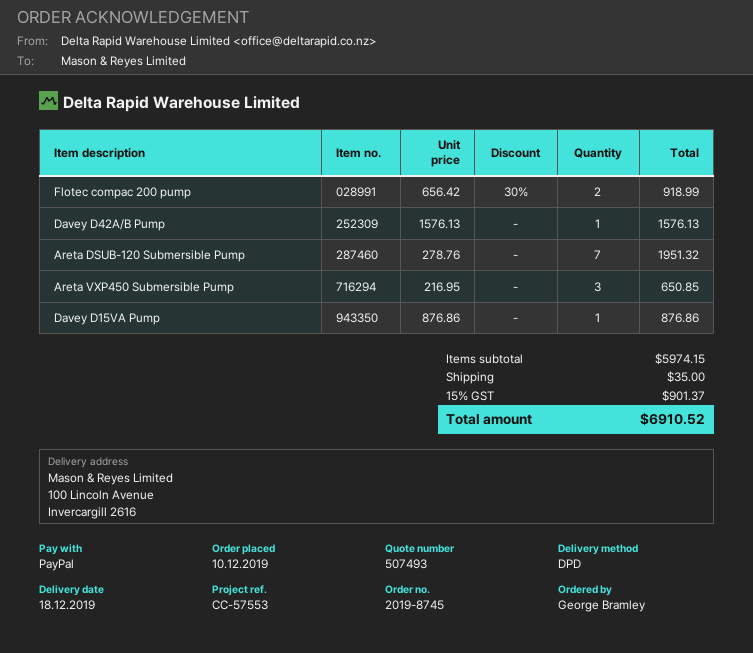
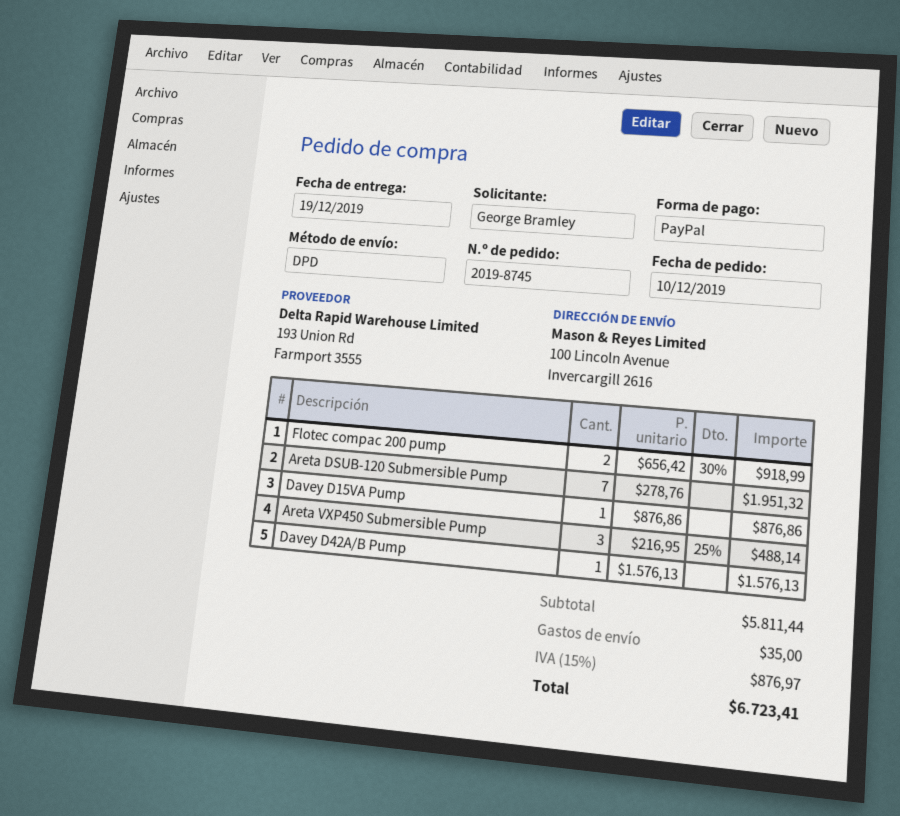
delivery date: 2019-12-18 -> 2019-12-19
Areta VXP450 Submersible Pump: 3 x 216.95 = 650.85 -> 3 x 216.95 - 25% = 488.14
subtotal: 5974.15 -> 5811.44
tax: 15% = 901.37 -> 15% = 876.97
total: 6910.52 -> 6723.41

